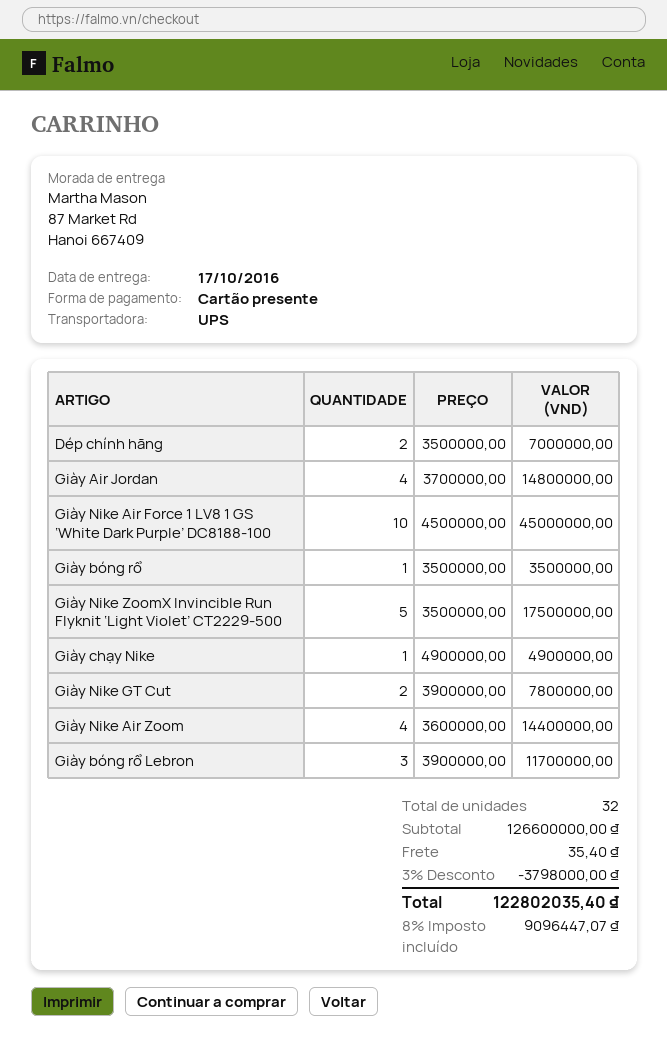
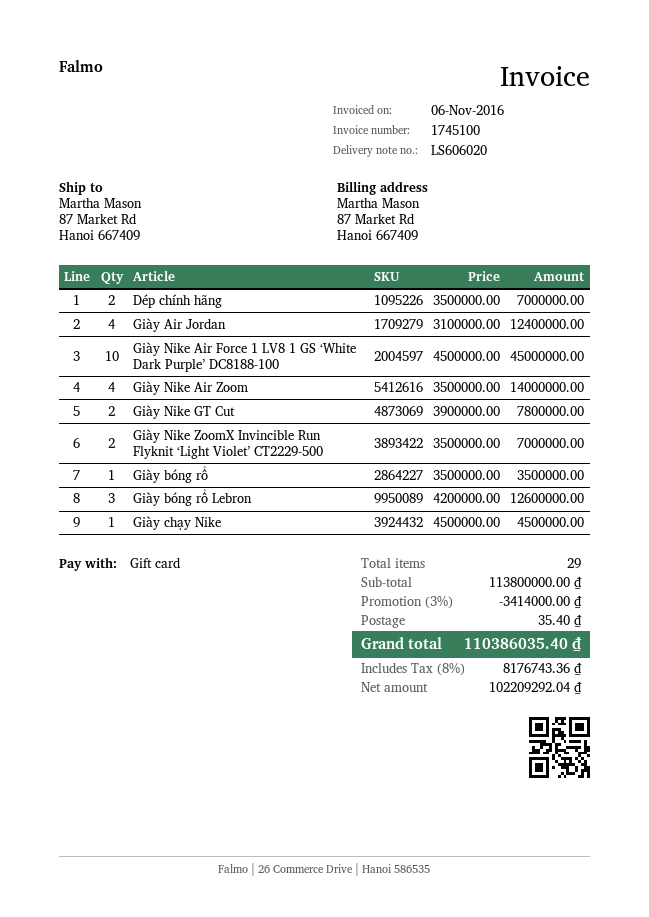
Giày Air Jordan: 4 x 3700000.00 = 14800000.00 -> 4 x 3100000.00 = 12400000.00
Giày Nike ZoomX Invincible Run Flyknit ‘Light Violet’ CT2229-500: 5 x 3500000.00 = 17500000.00 -> 2 x 3500000.00 = 7000000.00
Giày chạy Nike: 1 x 4900000.00 = 4900000.00 -> 1 x 4500000.00 = 4500000.00
Giày Nike Air Zoom: 4 x 3600000.00 = 14400000.00 -> 4 x 3500000.00 = 14000000.00
Giày bóng rổ Lebron: 3 x 3900000.00 = 11700000.00 -> 3 x 4200000.00 = 12600000.00
total quantity: 32 -> 29
subtotal: 126600000.00 -> 113800000.00
discount: 3% = 3798000.00 -> 3% = 3414000.00
tax: 8% = 9096447.07 -> 8% = 8176743.36
total: 122802035.40 -> 110386035.40

